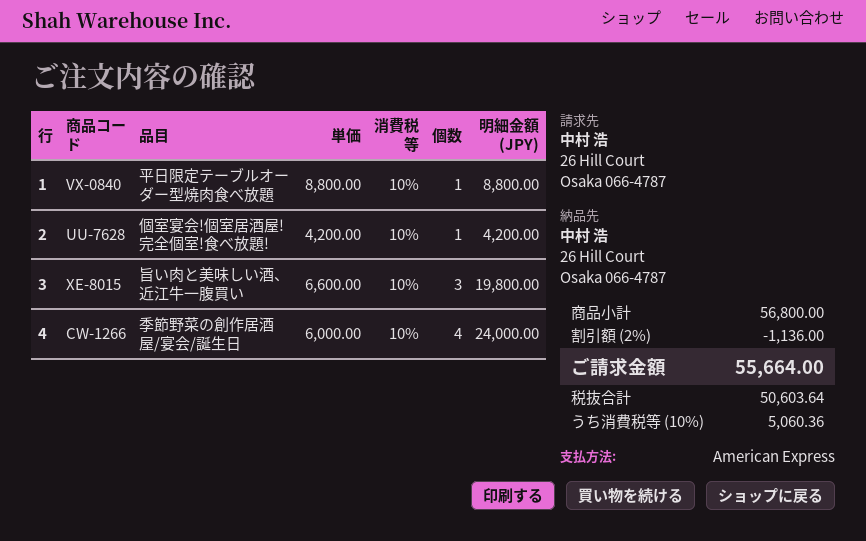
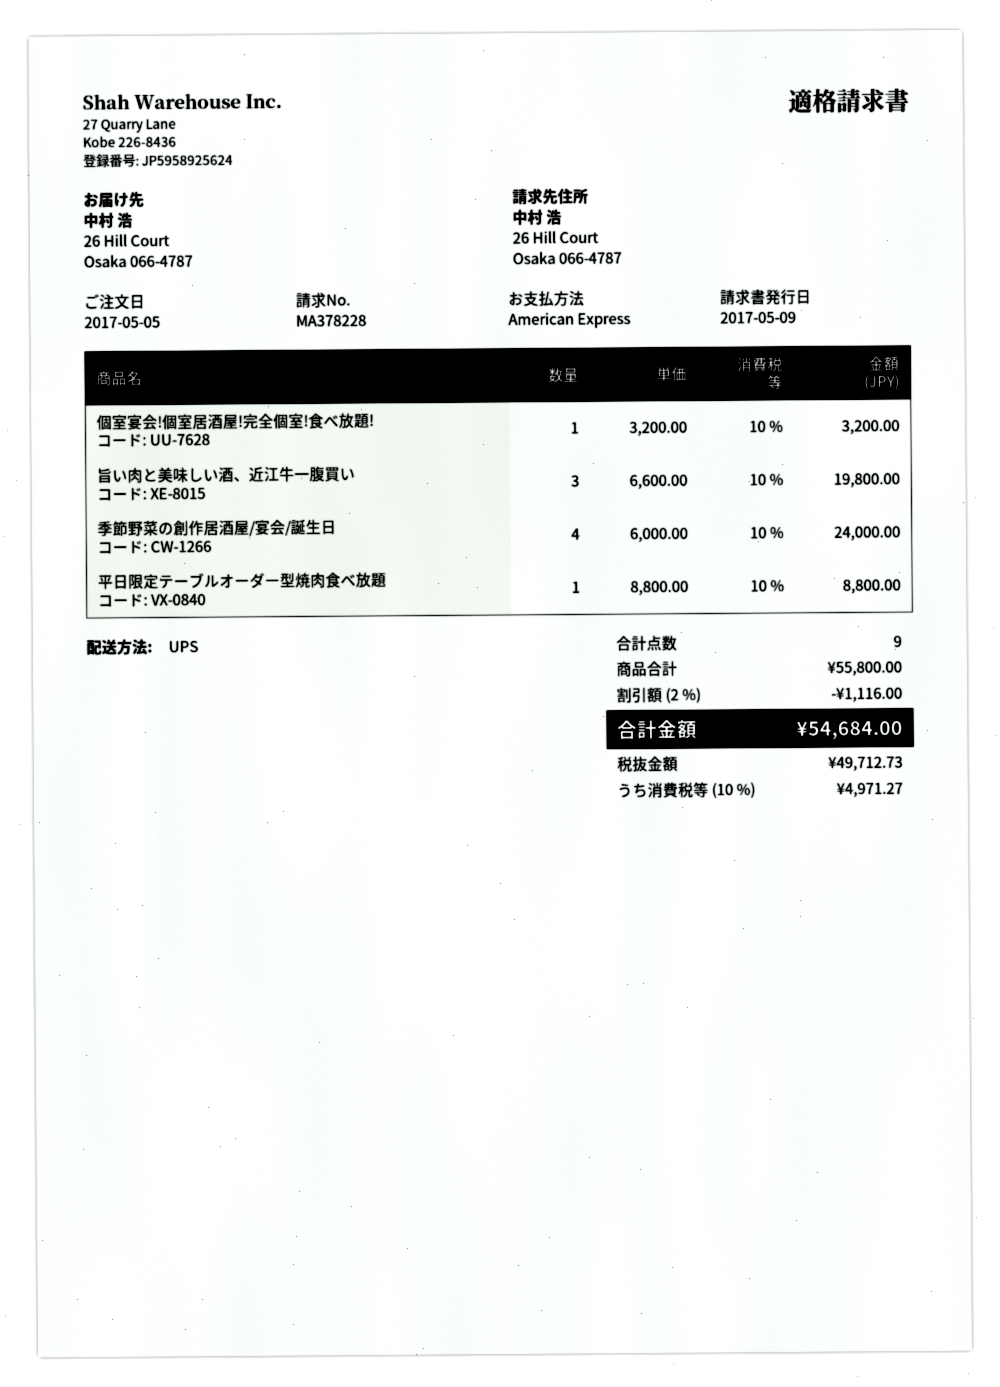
個室宴会!個室居酒屋!完全個室!食べ放題!: 1 x 4200.00 = 4200.00 -> 1 x 3200.00 = 3200.00
subtotal: 56800.00 -> 55800.00
discount: 2% = 1136.00 -> 2% = 1116.00
net: 50603.64 -> 49712.73
tax: 10% = 5060.36 -> 10% = 4971.27
total: 55664.00 -> 54684.00

